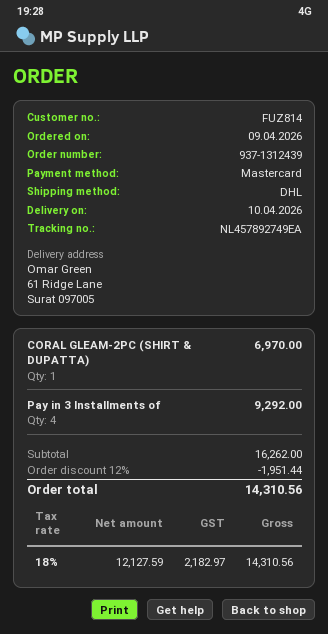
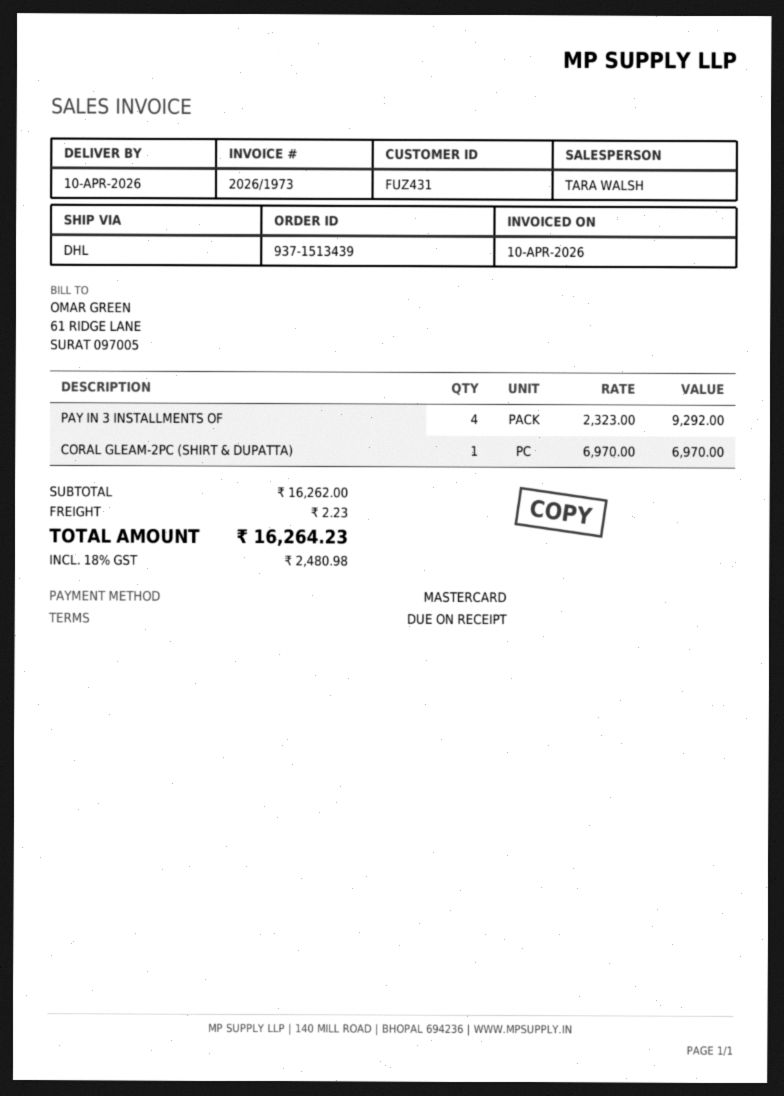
order number: 937-1312439 -> 937-1513439
customer number: FUZ814 -> FUZ431
discount: 12% = 1951.44 -> none
shipping: none -> 2.23
tax: 18% = 2182.97 -> 18% = 2480.98
total: 14310.56 -> 16264.23

